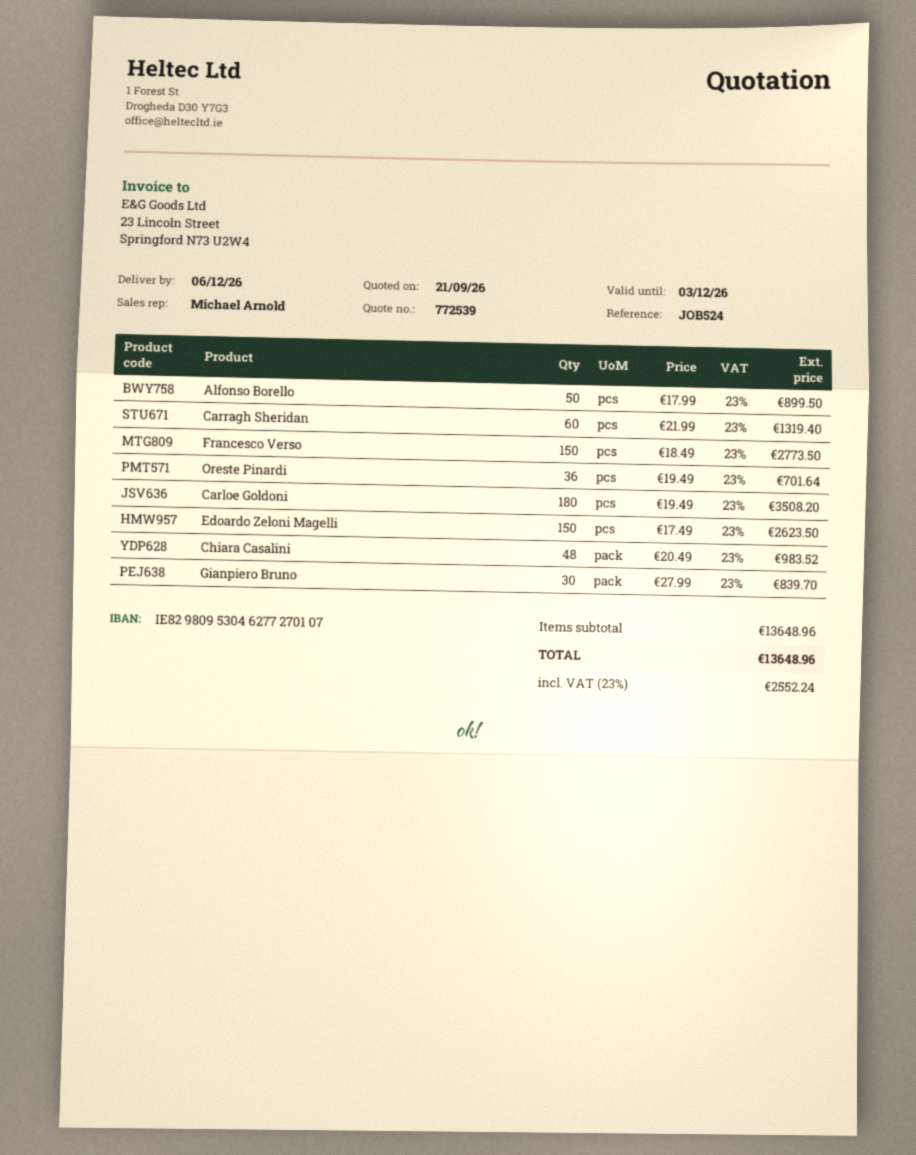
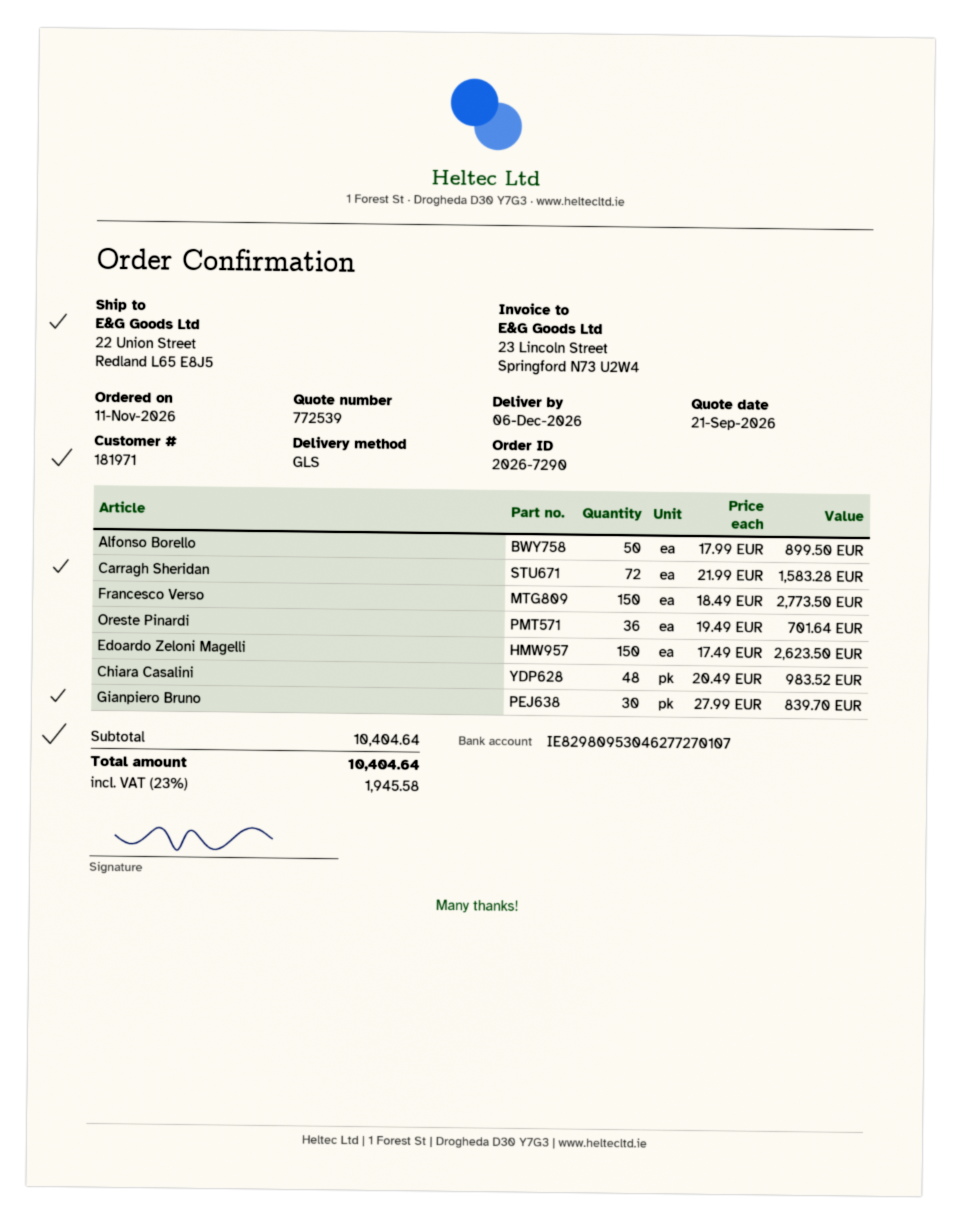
Carragh Sheridan: 60 x 21.99 = 1319.40 -> 72 x 21.99 = 1583.28
Carloe Goldoni: 180 x 19.49 = 3508.20 -> none
subtotal: 13648.96 -> 10404.64
tax: 23% = 2552.24 -> 23% = 1945.58
total: 13648.96 -> 10404.64

